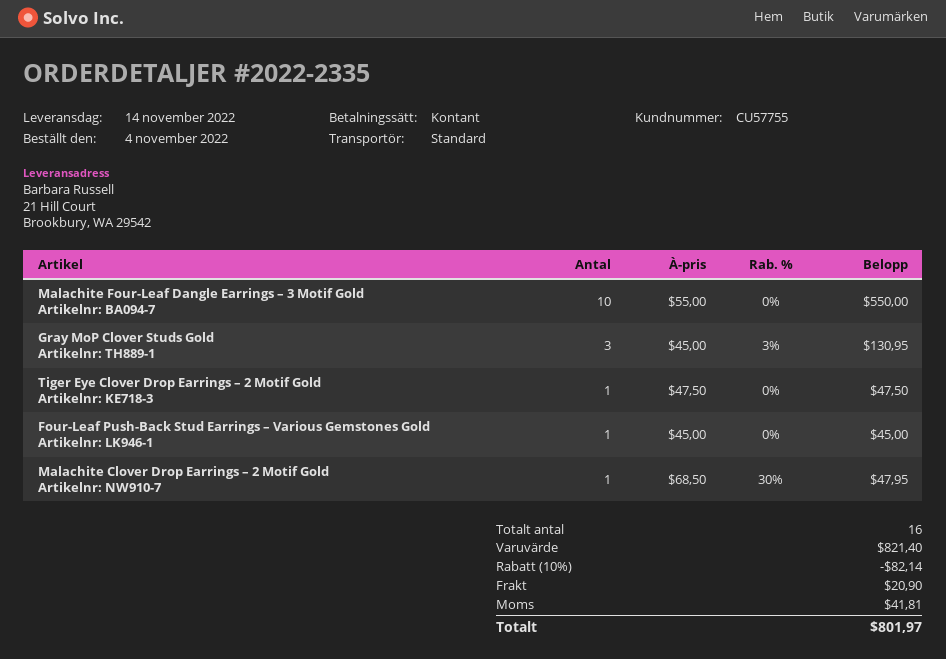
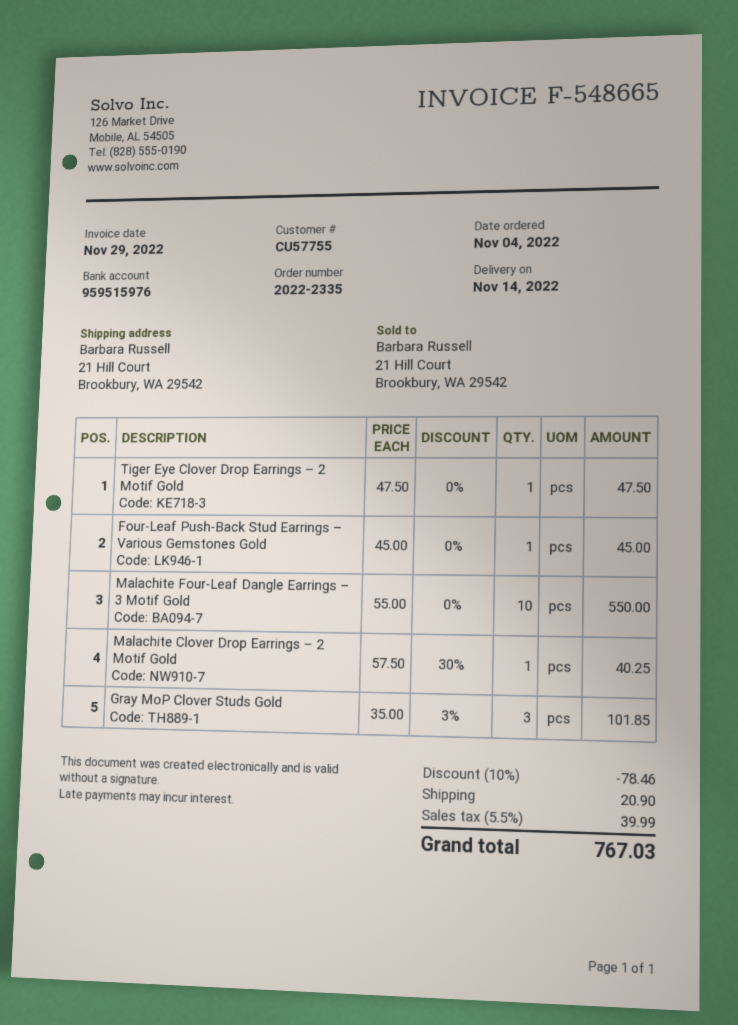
Gray MoP Clover Studs Gold: 3 x 45.00 - 3% = 130.95 -> 3 x 35.00 - 3% = 101.85
Malachite Clover Drop Earrings – 2 Motif Gold: 1 x 68.50 - 30% = 47.95 -> 1 x 57.50 - 30% = 40.25
discount: 10% = 82.14 -> 10% = 78.46
tax: 41.81 -> 39.99
total: 801.97 -> 767.03

